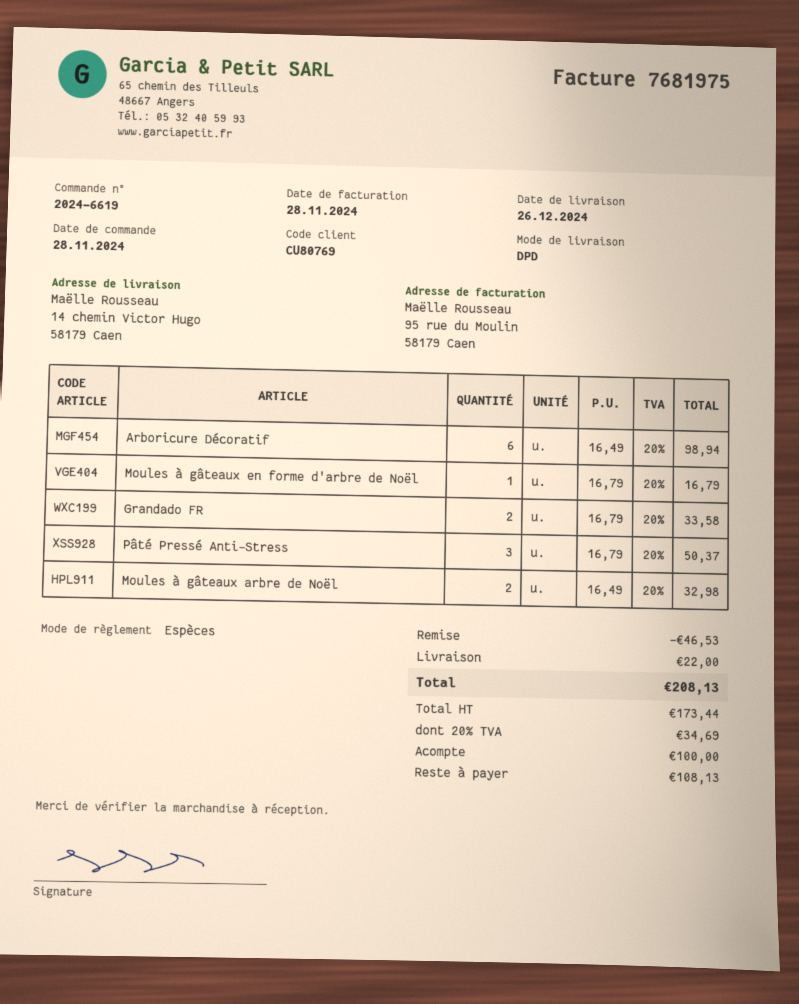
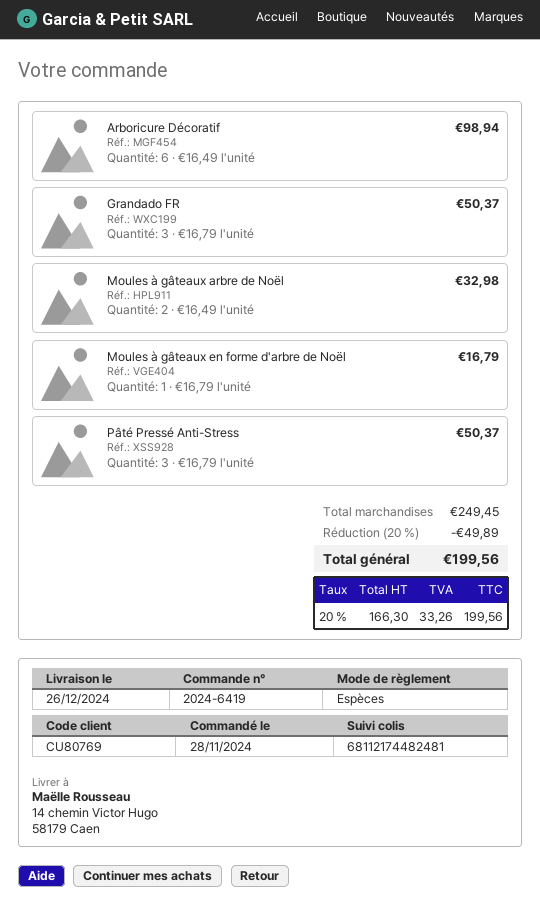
order number: 2024-6619 -> 2024-6419
Grandado FR: 2 x 16.79 = 33.58 -> 3 x 16.79 = 50.37
discount: 46.53 -> 49.89
shipping: 22.00 -> none
net: 173.44 -> 166.30
tax: 20% = 34.69 -> 20% = 33.26
total: 208.13 -> 199.56

